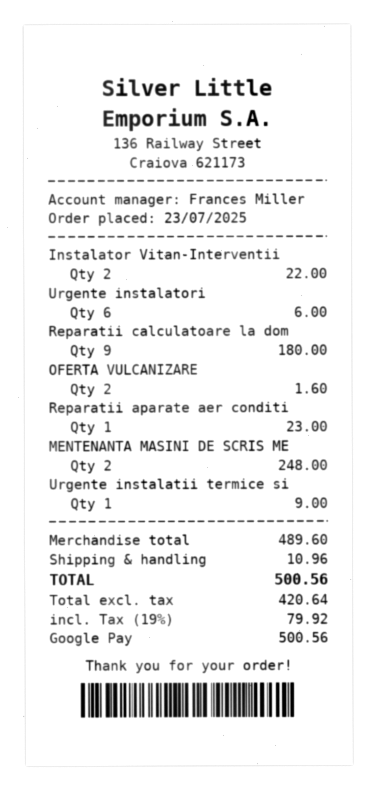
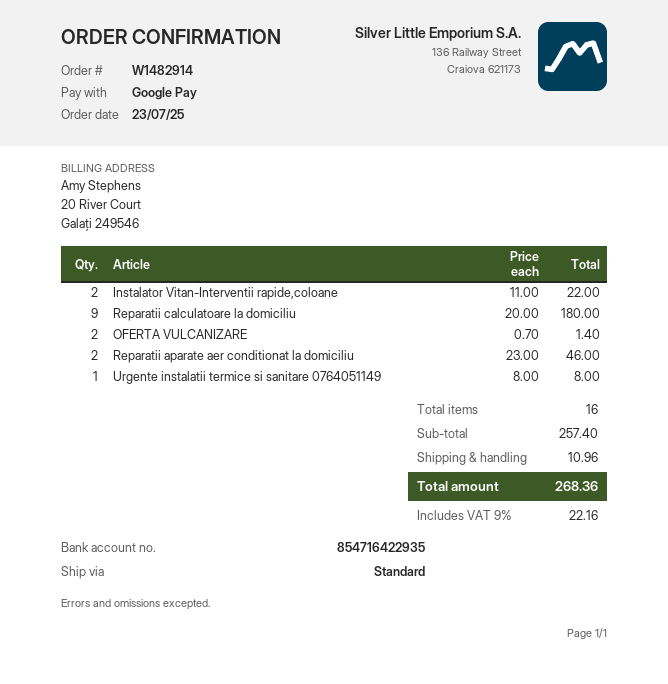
Urgente instalatori: 6 for 6.00 -> none
OFERTA VULCANIZARE: 2 for 1.60 -> 2 for 1.40
Reparatii aparate aer conditi: 1 for 23.00 -> 2 for 46.00
MENTENANTA MASINI DE SCRIS ME: 2 for 248.00 -> none
Urgente instalatii termice si: 1 for 9.00 -> 1 for 8.00
subtotal: 489.60 -> 257.40
tax: 19% = 79.92 -> 9% = 22.16
total: 500.56 -> 268.36

